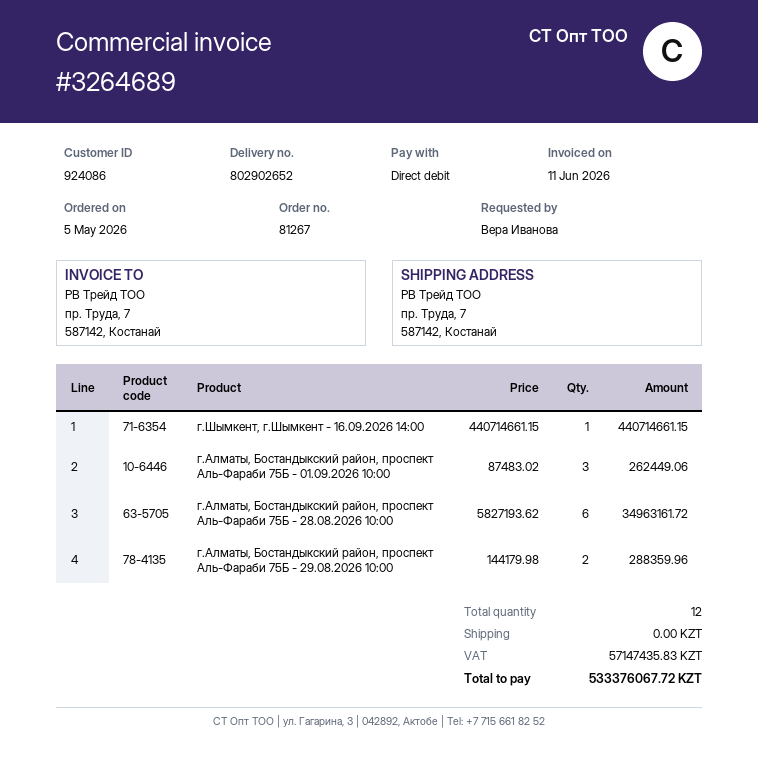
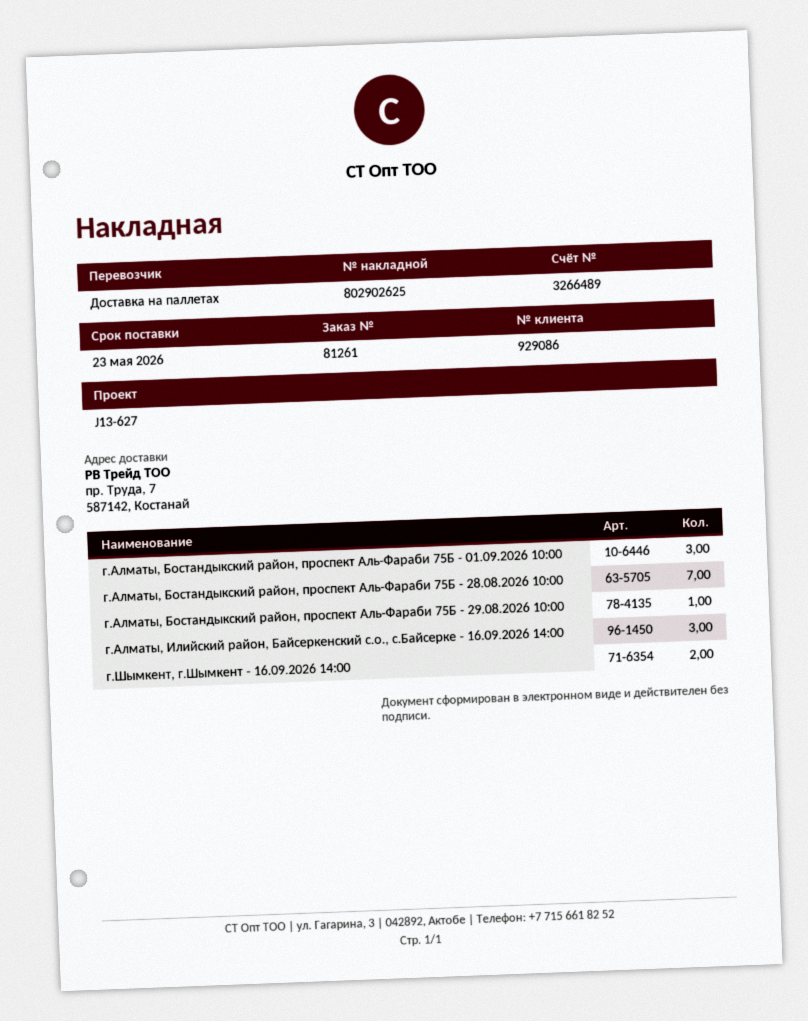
order number: 81267 -> 81261
delivery note number: 802902652 -> 802902625
invoice number: 3264689 -> 3266489
customer number: 924086 -> 929086
г.Шымкент, г.Шымкент - 16.09.2026 14:00: 1 -> 2
г.Алматы, Бостандыкский район, проспект Аль-Фараби 75Б - 28.08.2026 10:00: 6 -> 7
г.Алматы, Бостандыкский район, проспект Аль-Фараби 75Б - 29.08.2026 10:00: 2 -> 1
г.Алматы, Илийский район, Байсеркенский с.о., с.Байсерке - 16.09.2026 14:00: none -> 3

